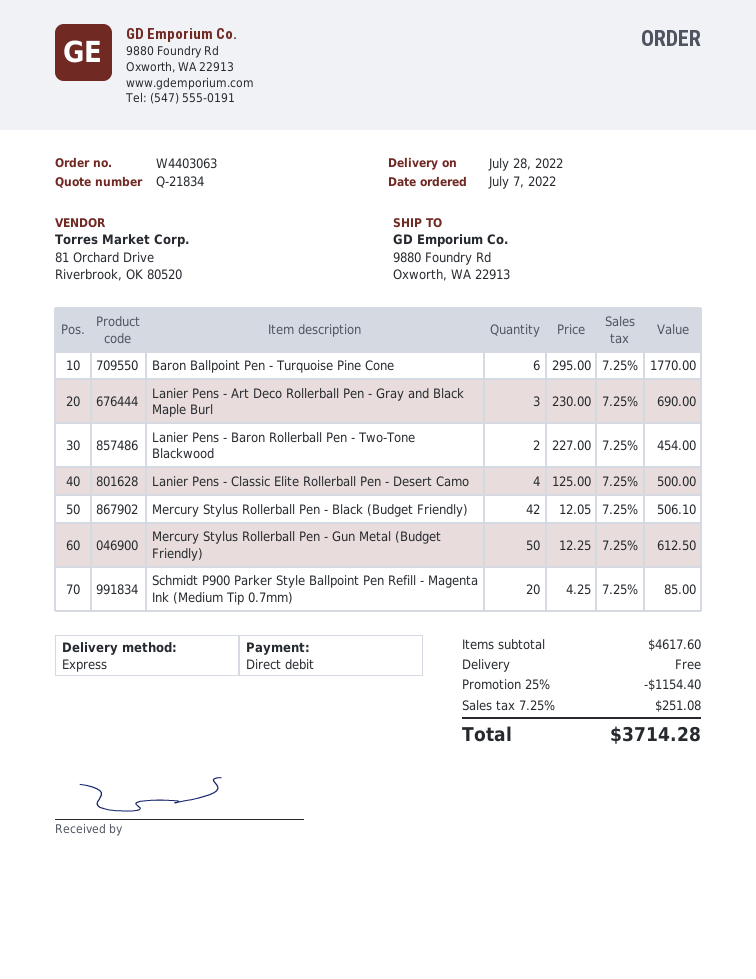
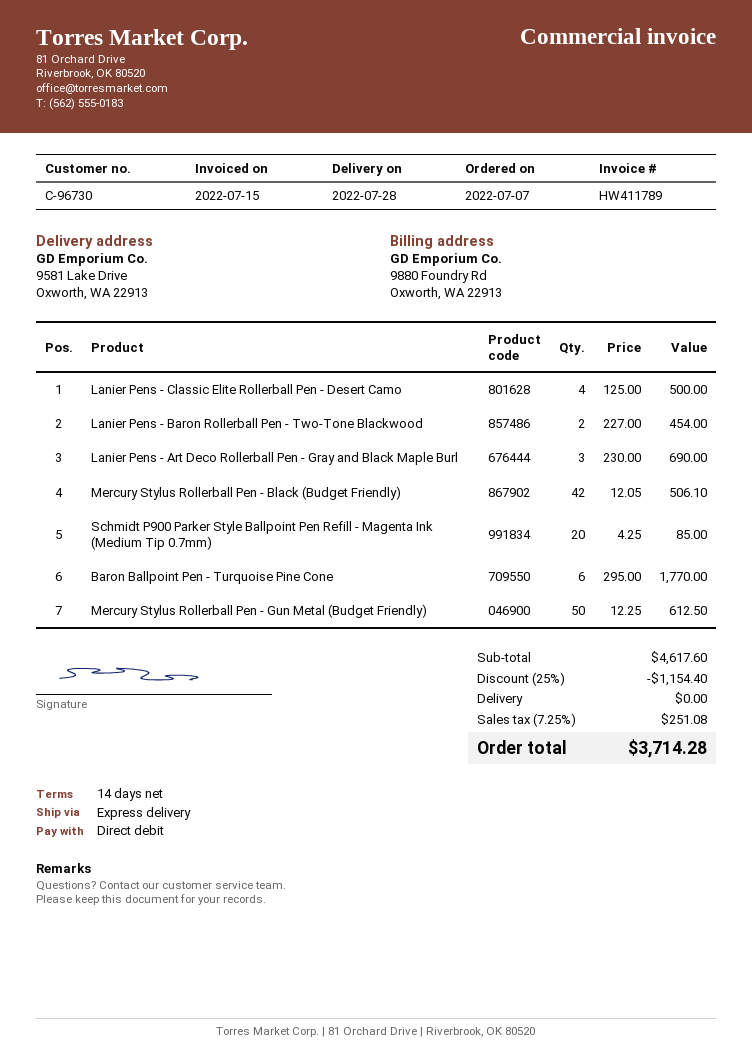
ship to: 9880 Foundry Rd, Oxworth, WA 22913 -> 9581 Lake Drive, Oxworth, WA 22913

